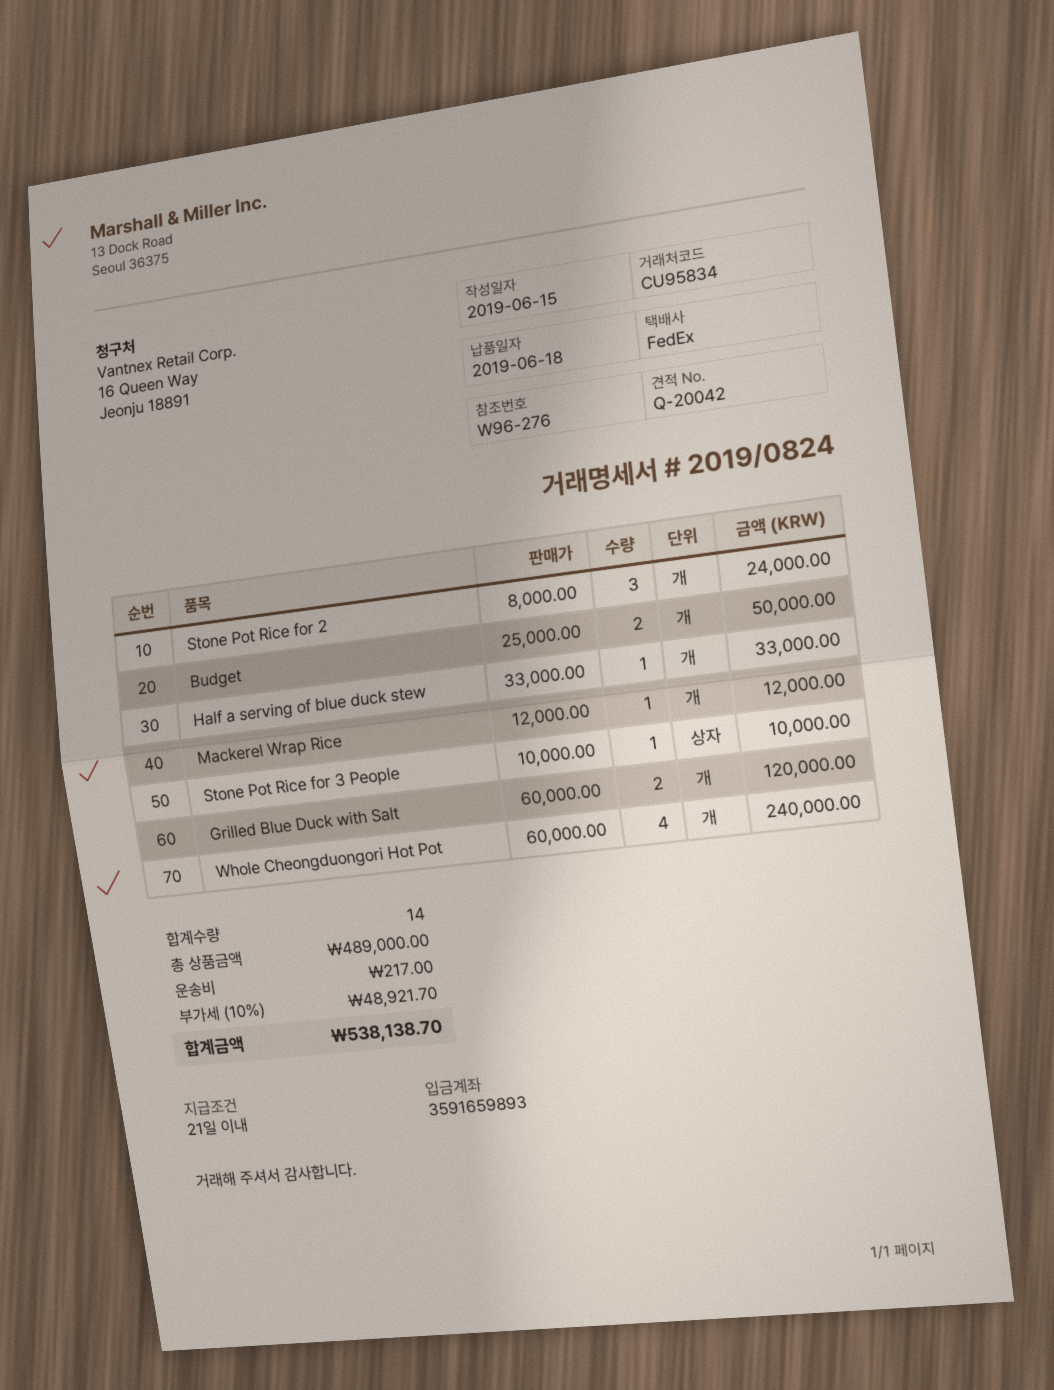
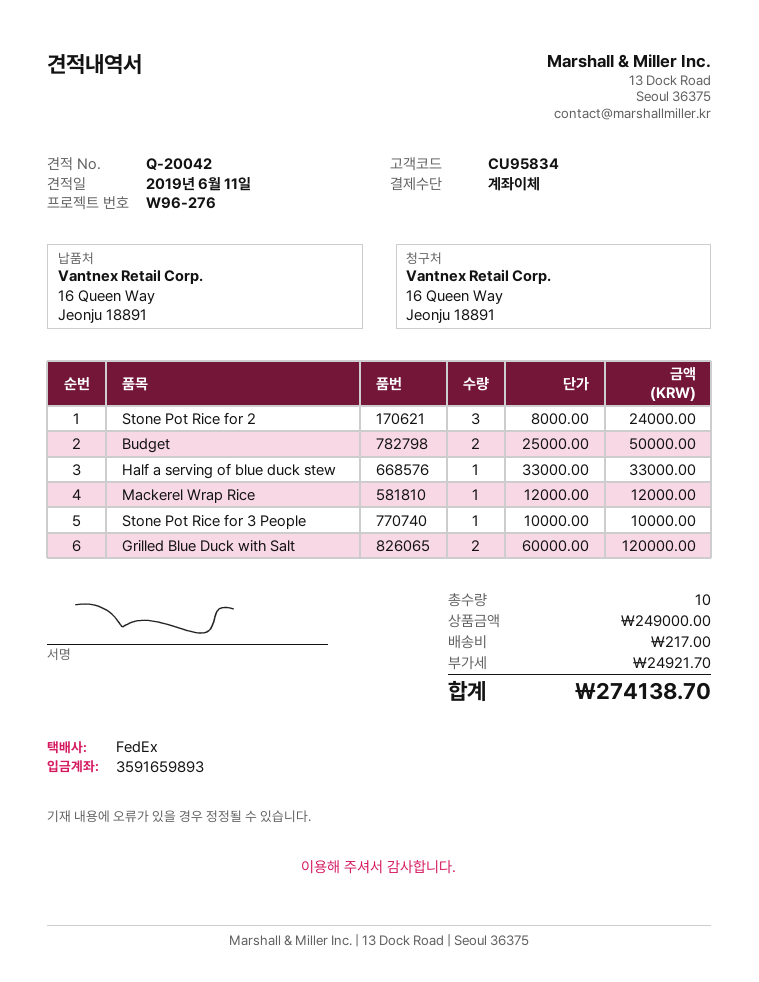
Whole Cheongduongori Hot Pot: 4 x 60000.00 = 240000.00 -> none
total quantity: 14 -> 10
subtotal: 489000.00 -> 249000.00
tax: 48921.70 -> 24921.70
total: 538138.70 -> 274138.70

